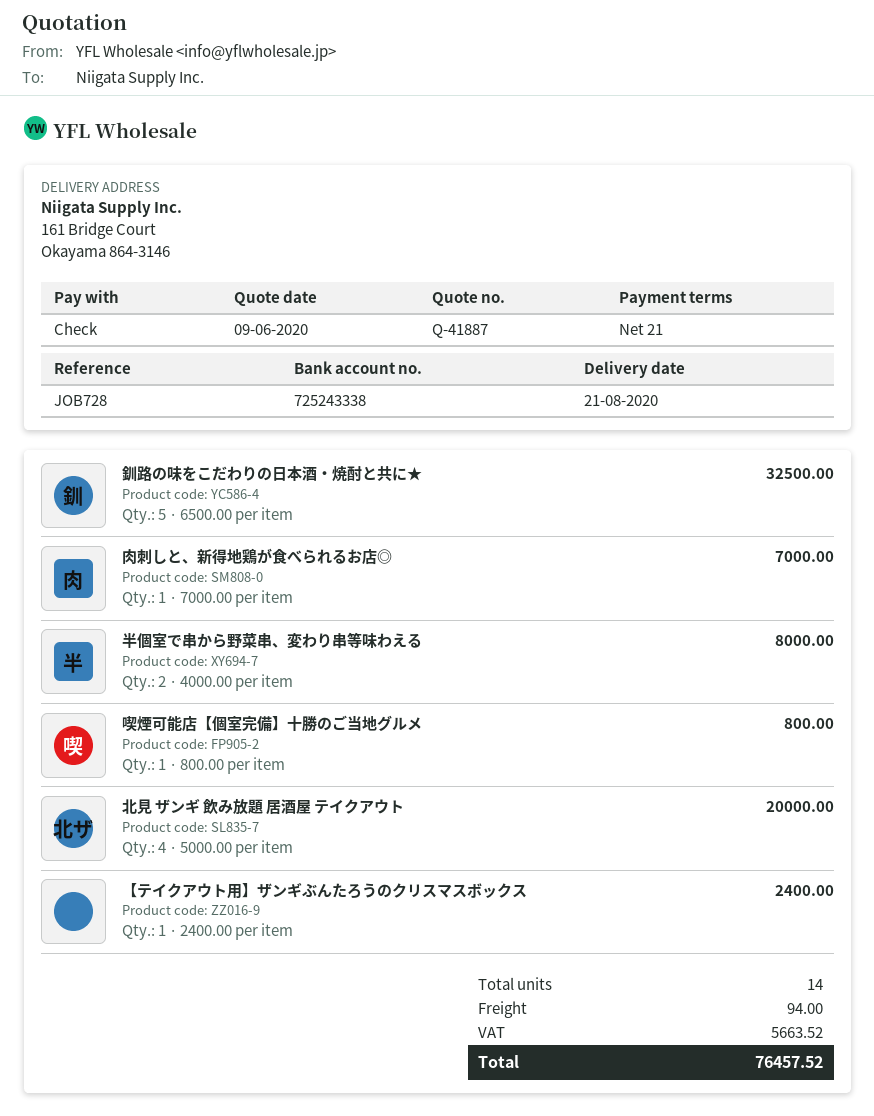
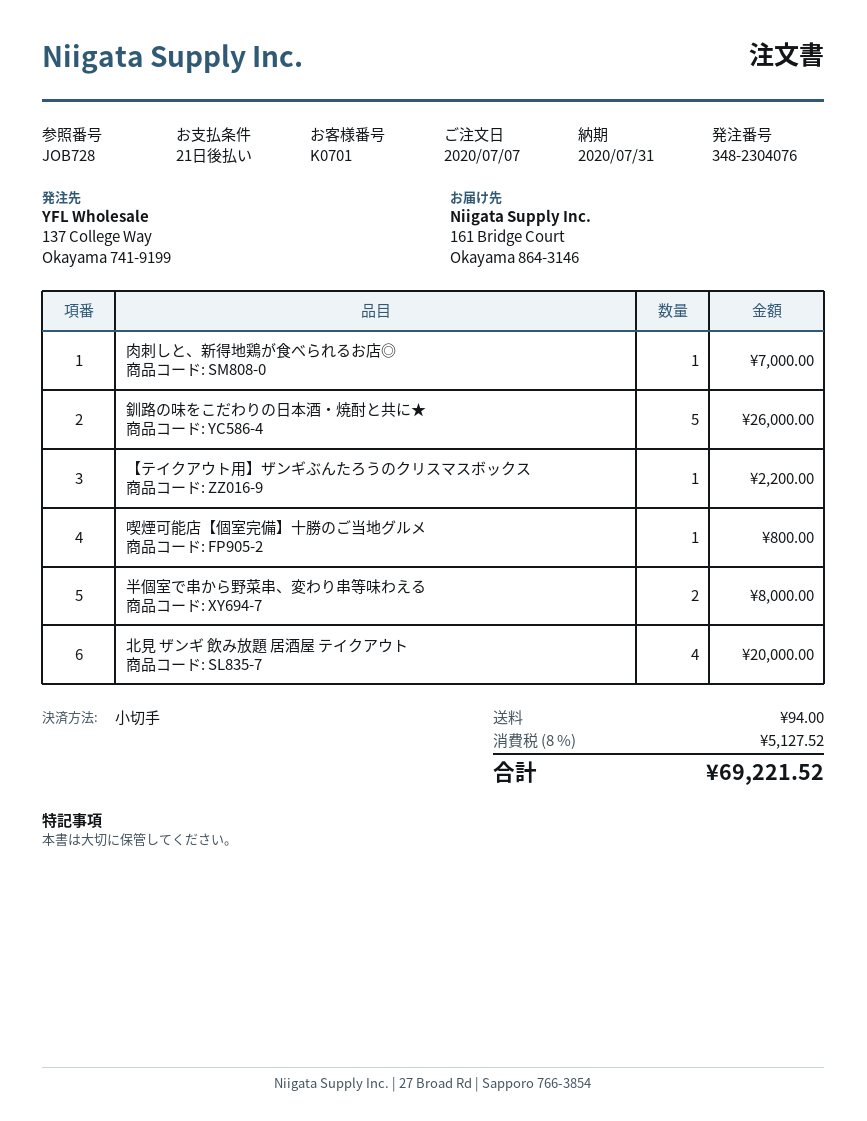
delivery date: 2020-08-21 -> 2020-07-31
釧路の味をこだわりの日本酒・焼酎と共に★: 5 for 32500.00 -> 5 for 26000.00
【テイクアウト用】ザンギぶんたろうのクリスマスボックス: 1 for 2400.00 -> 1 for 2200.00
tax: 5663.52 -> 5127.52
total: 76457.52 -> 69221.52

